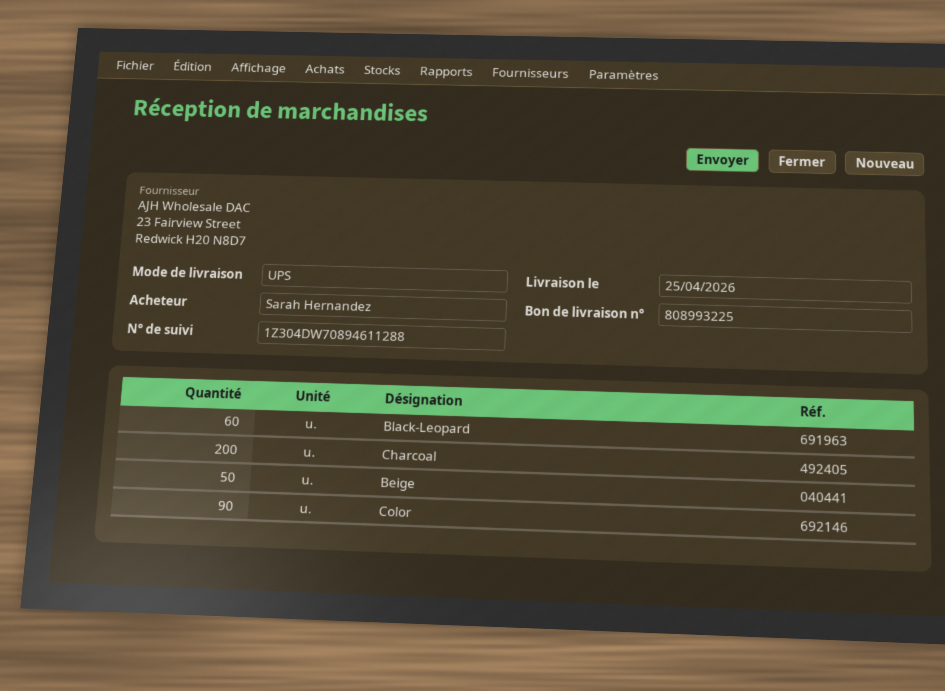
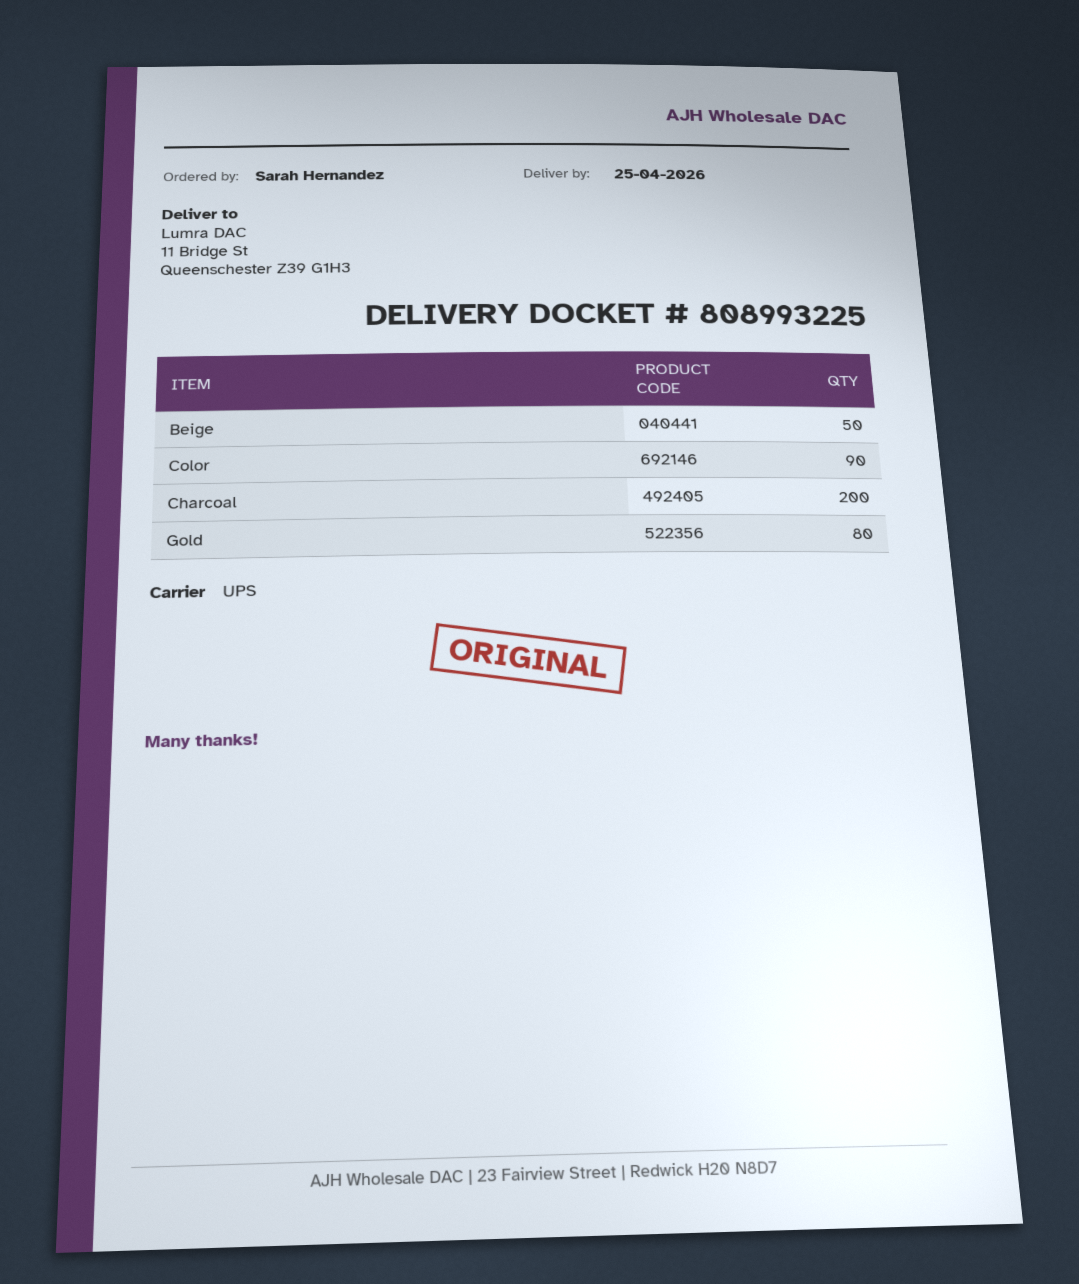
Black-Leopard: 60 -> none
Gold: none -> 80

